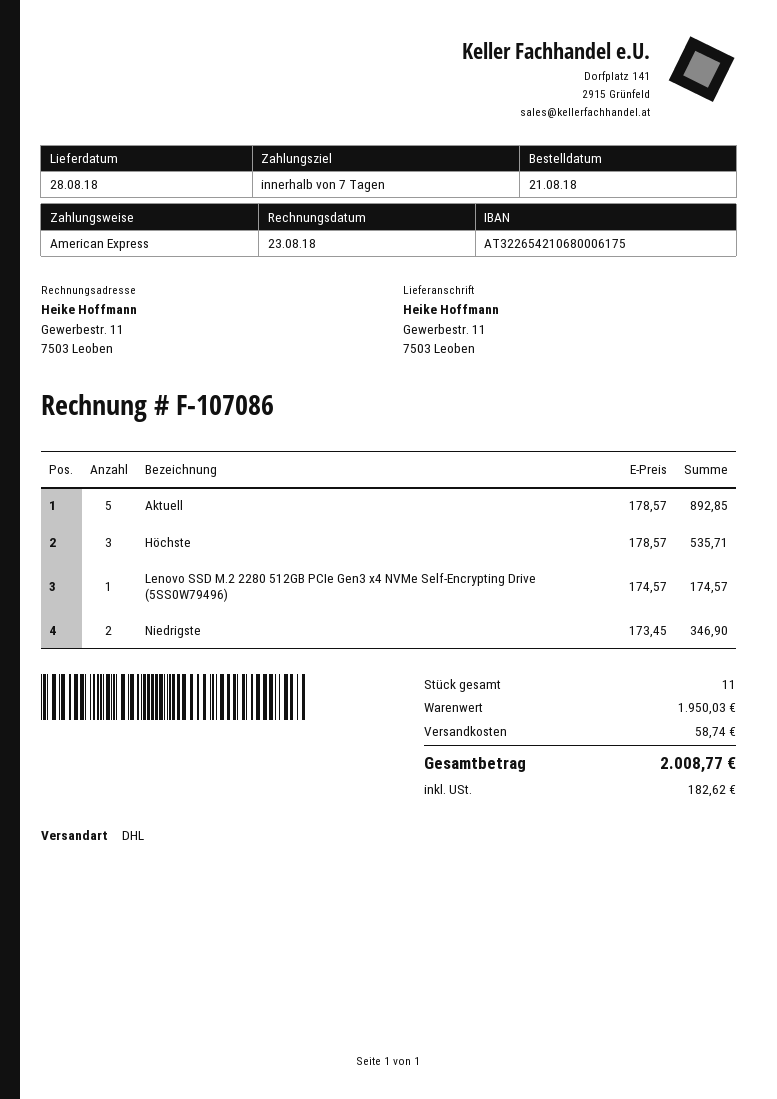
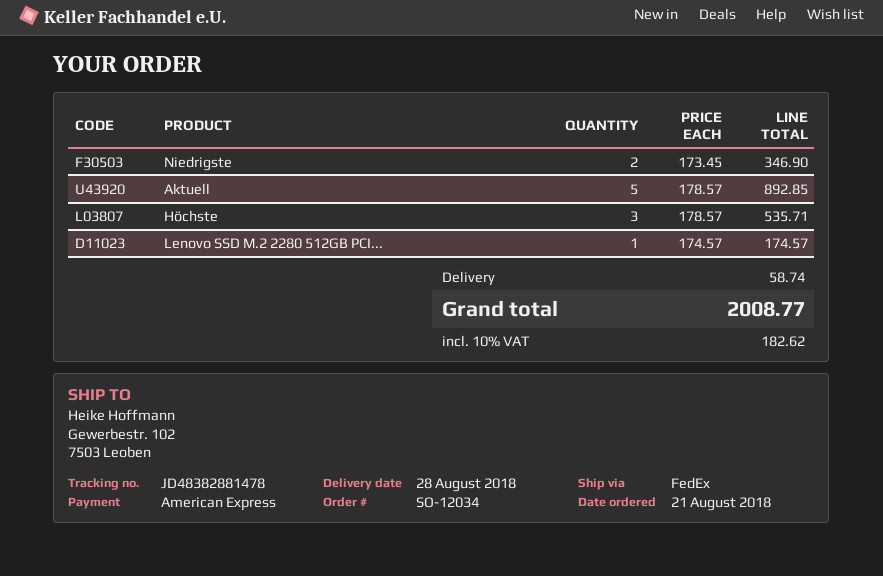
shipping method: DHL -> FedEx
ship to: Gewerbestr. 11, 7503 Leoben -> Gewerbestr. 102, 7503 Leoben

